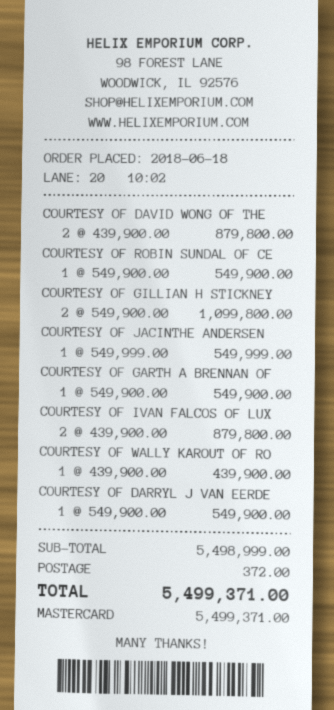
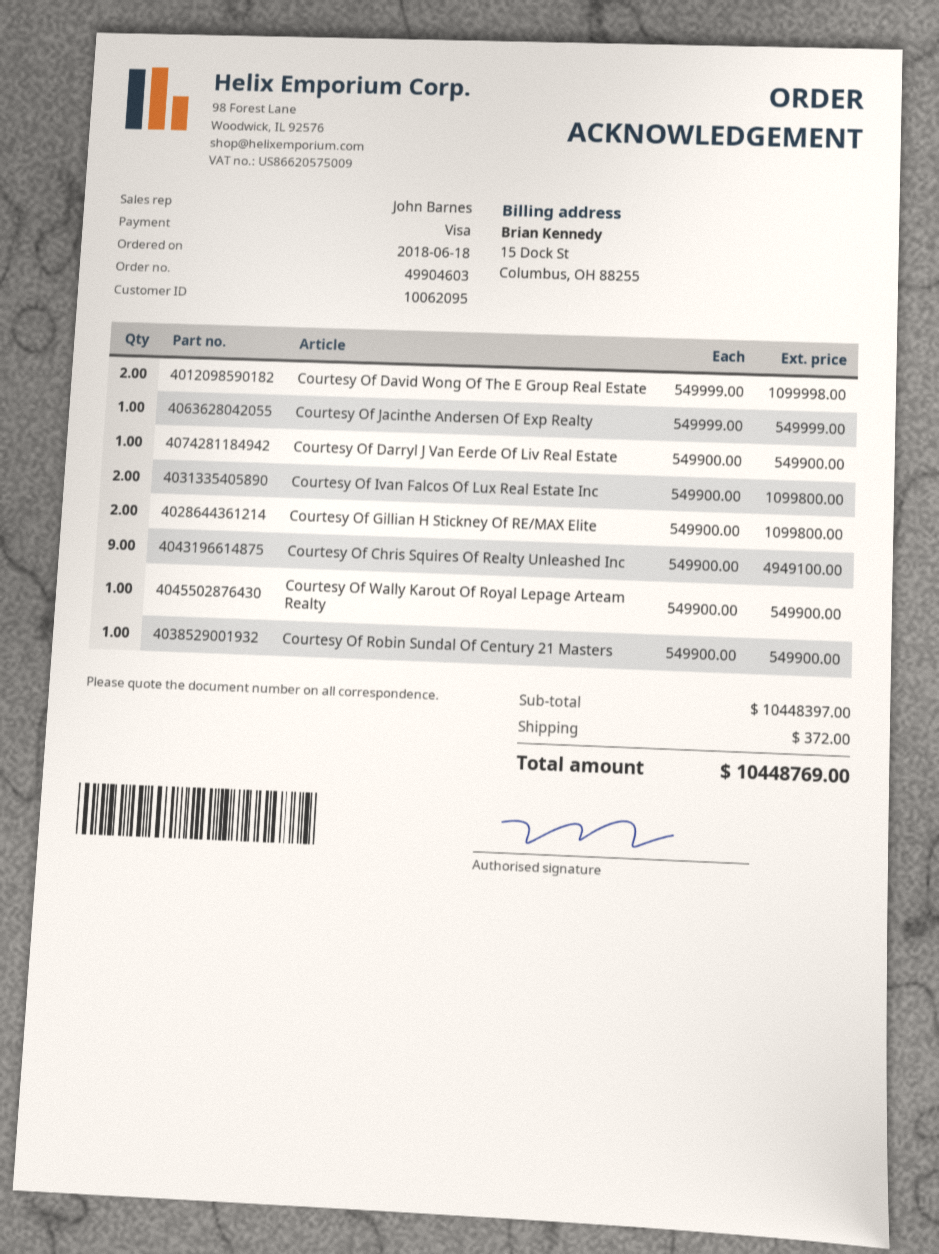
payment method: Mastercard -> Visa
COURTESY OF DAVID WONG OF THE: 2 x 439900.00 = 879800.00 -> 2 x 549999.00 = 1099998.00
COURTESY OF GARTH A BRENNAN OF: 1 x 549900.00 = 549900.00 -> none
COURTESY OF IVAN FALCOS OF LUX: 2 x 439900.00 = 879800.00 -> 2 x 549900.00 = 1099800.00
COURTESY OF WALLY KAROUT OF RO: 1 x 439900.00 = 439900.00 -> 1 x 549900.00 = 549900.00
Courtesy Of Chris Squires Of Realty Unleashed Inc: none -> 9 x 549900.00 = 4949100.00
subtotal: 5498999.00 -> 10448397.00
total: 5499371.00 -> 10448769.00

